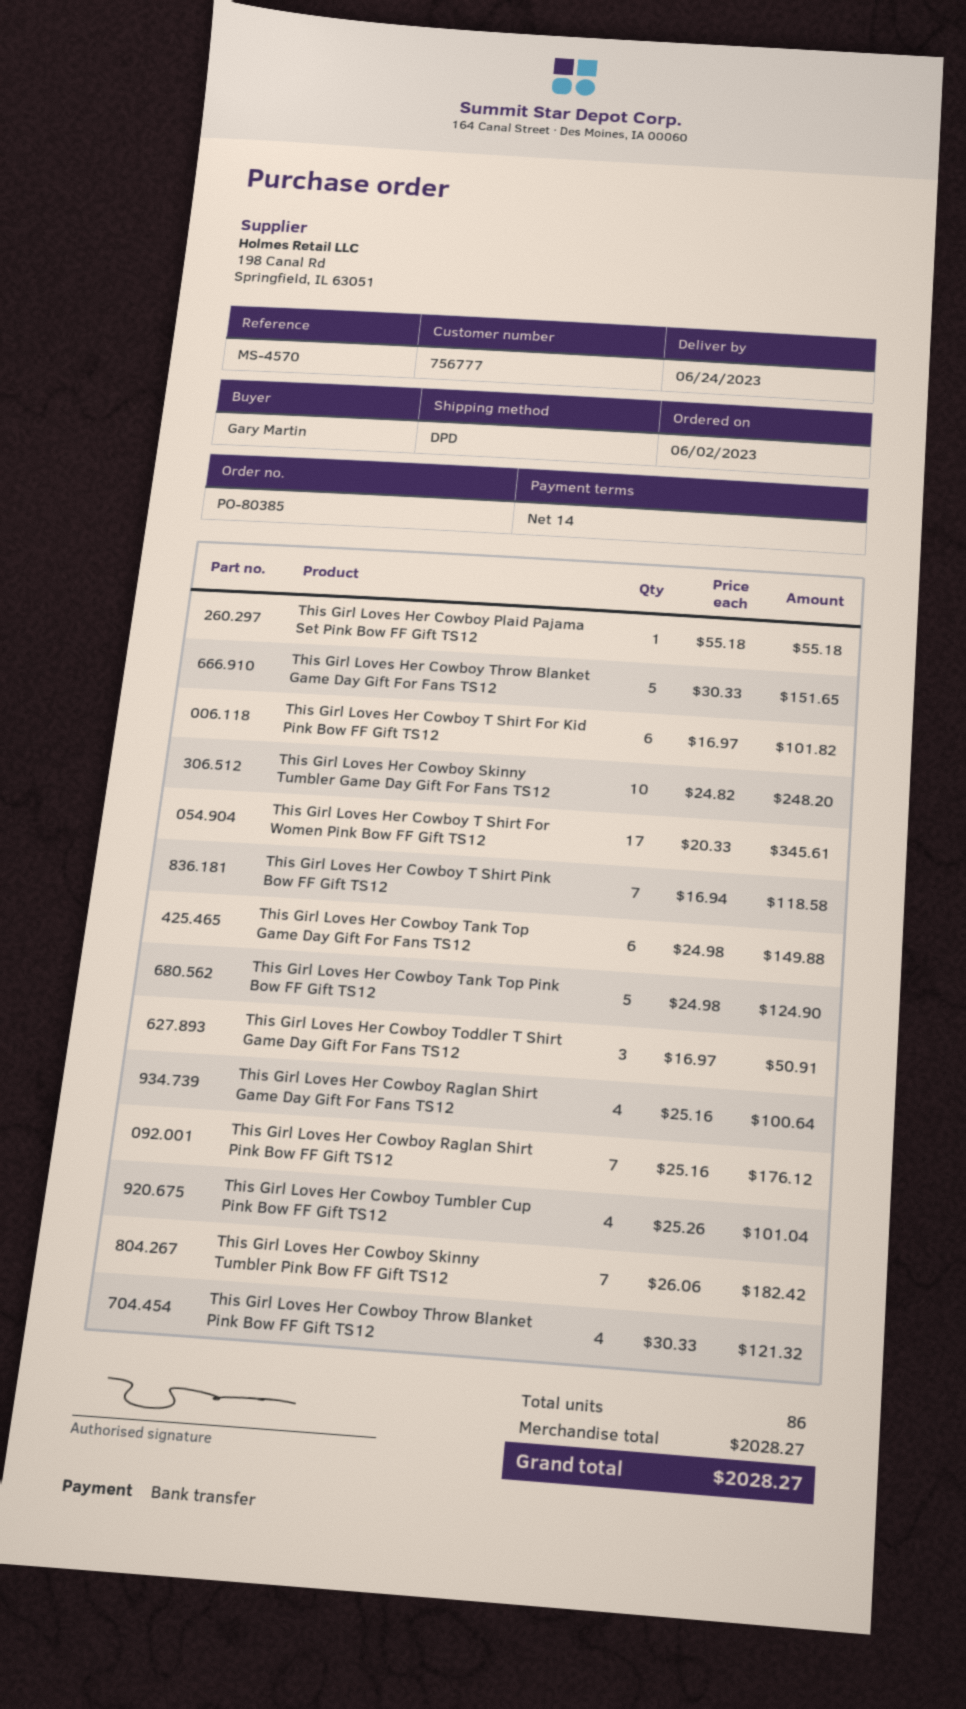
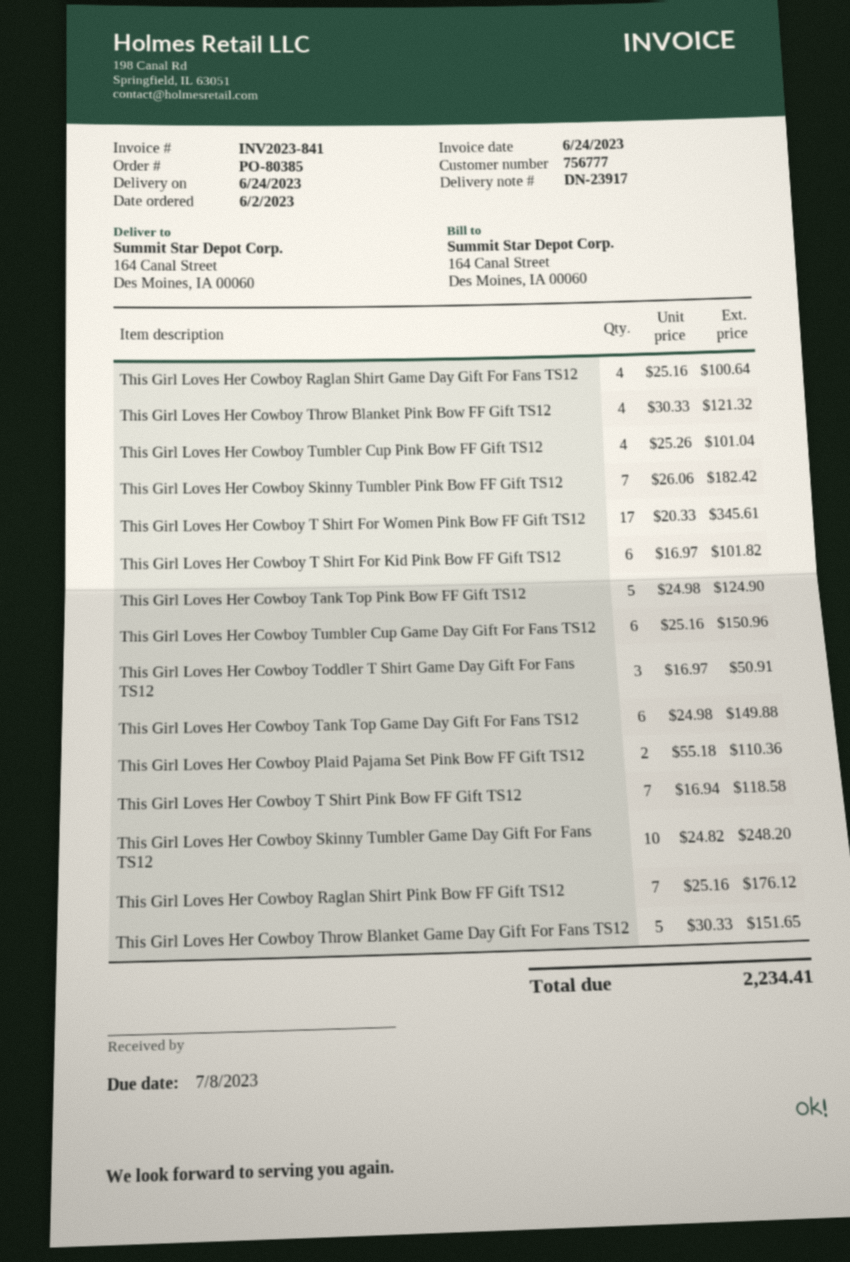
This Girl Loves Her Cowboy Plaid Pajama Set Pink Bow FF Gift TS12: 1 x 55.18 = 55.18 -> 2 x 55.18 = 110.36
This Girl Loves Her Cowboy Tumbler Cup Game Day Gift For Fans TS12: none -> 6 x 25.16 = 150.96
total: 2028.27 -> 2234.41

